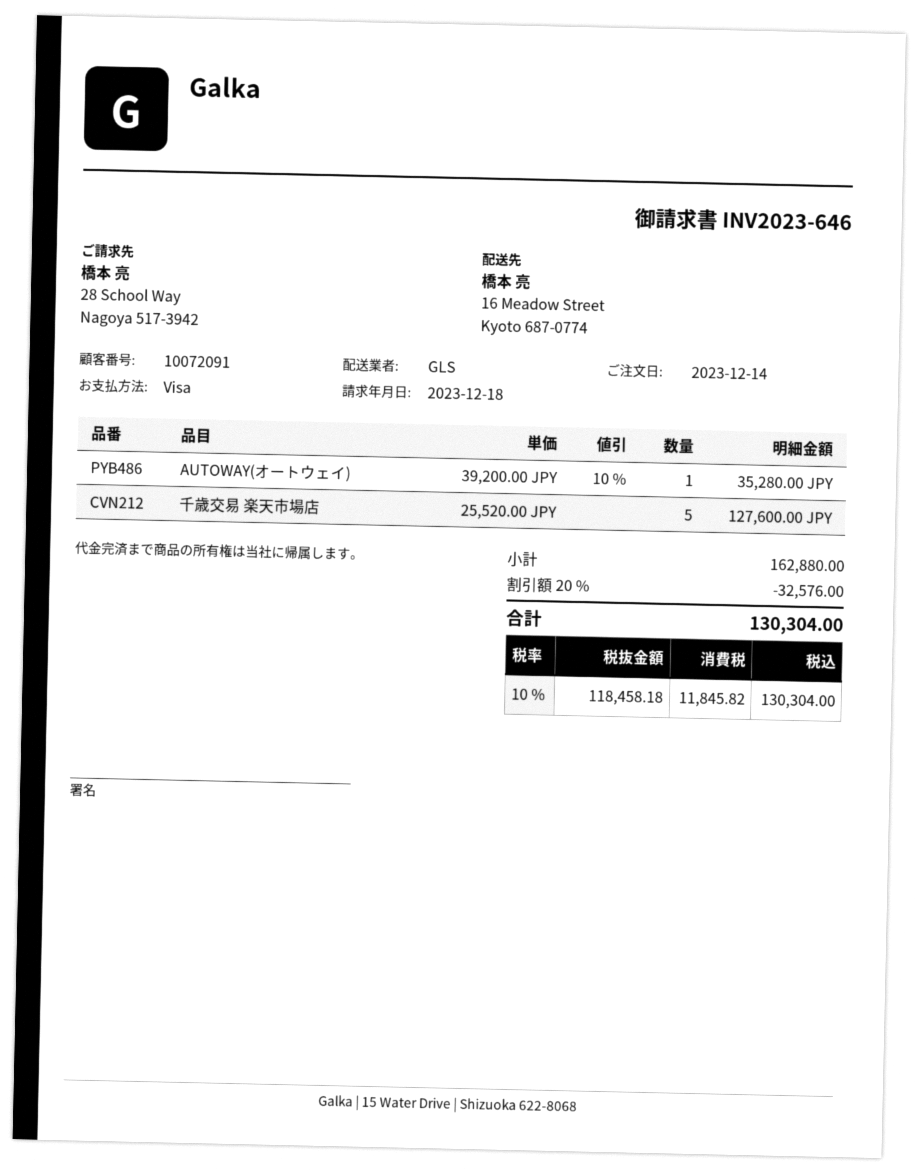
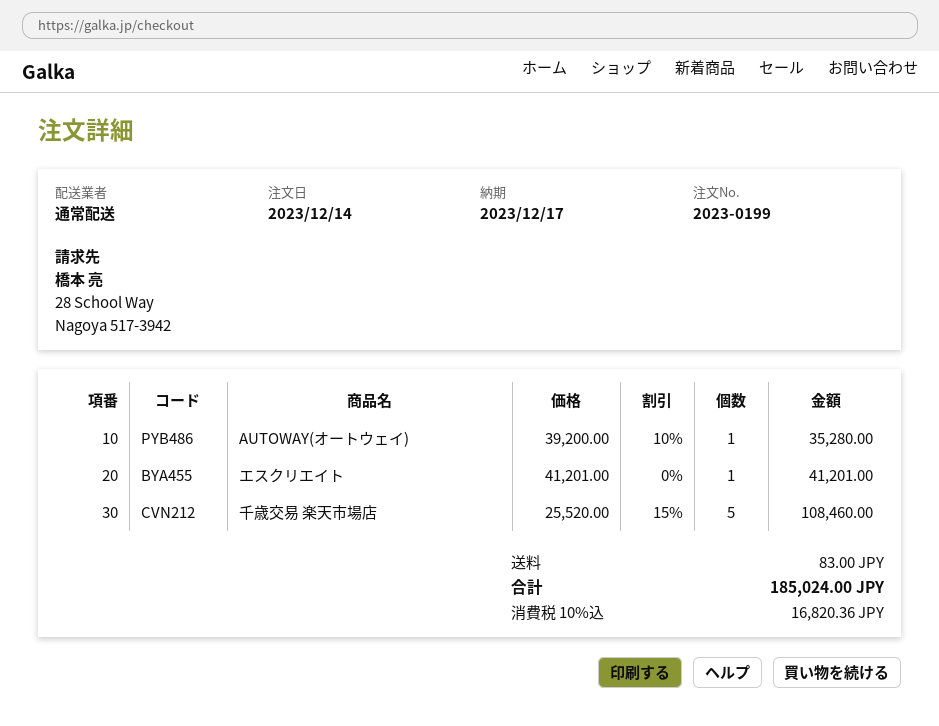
shipping method: GLS -> standard
千歳交易 楽天市場店: 5 x 25520.00 = 127600.00 -> 5 x 25520.00 - 15% = 108460.00
エスクリエイト: none -> 1 x 41201.00 = 41201.00
discount: 20% = 32576.00 -> none
shipping: none -> 83.00
tax: 10% = 11845.82 -> 10% = 16820.36
total: 130304.00 -> 185024.00

